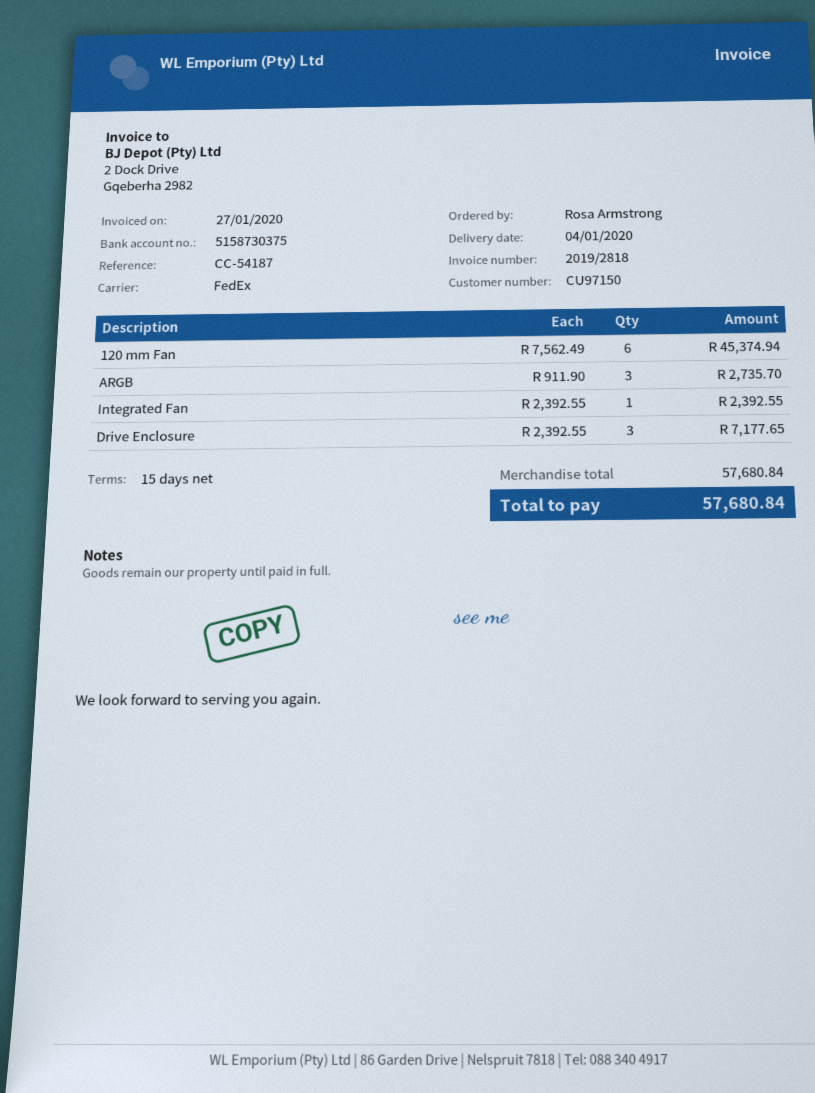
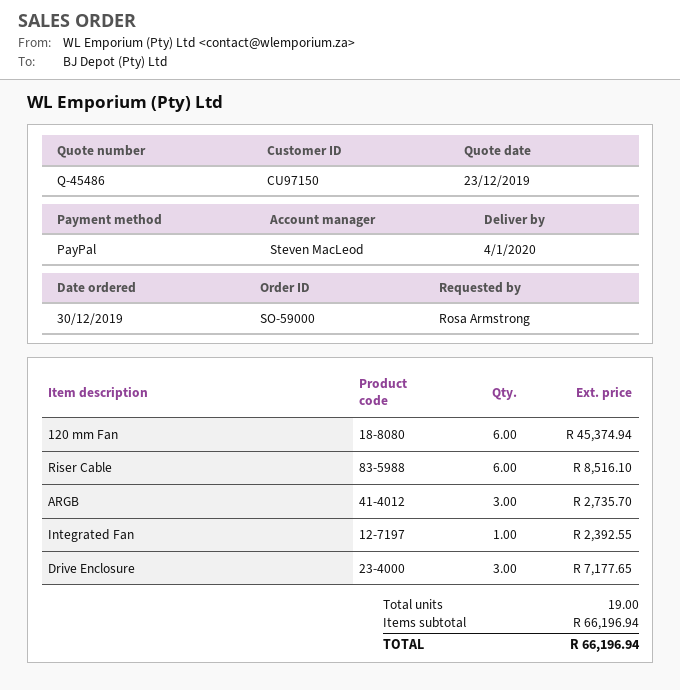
Riser Cable: none -> 6 for 8516.10
subtotal: 57680.84 -> 66196.94
total: 57680.84 -> 66196.94

